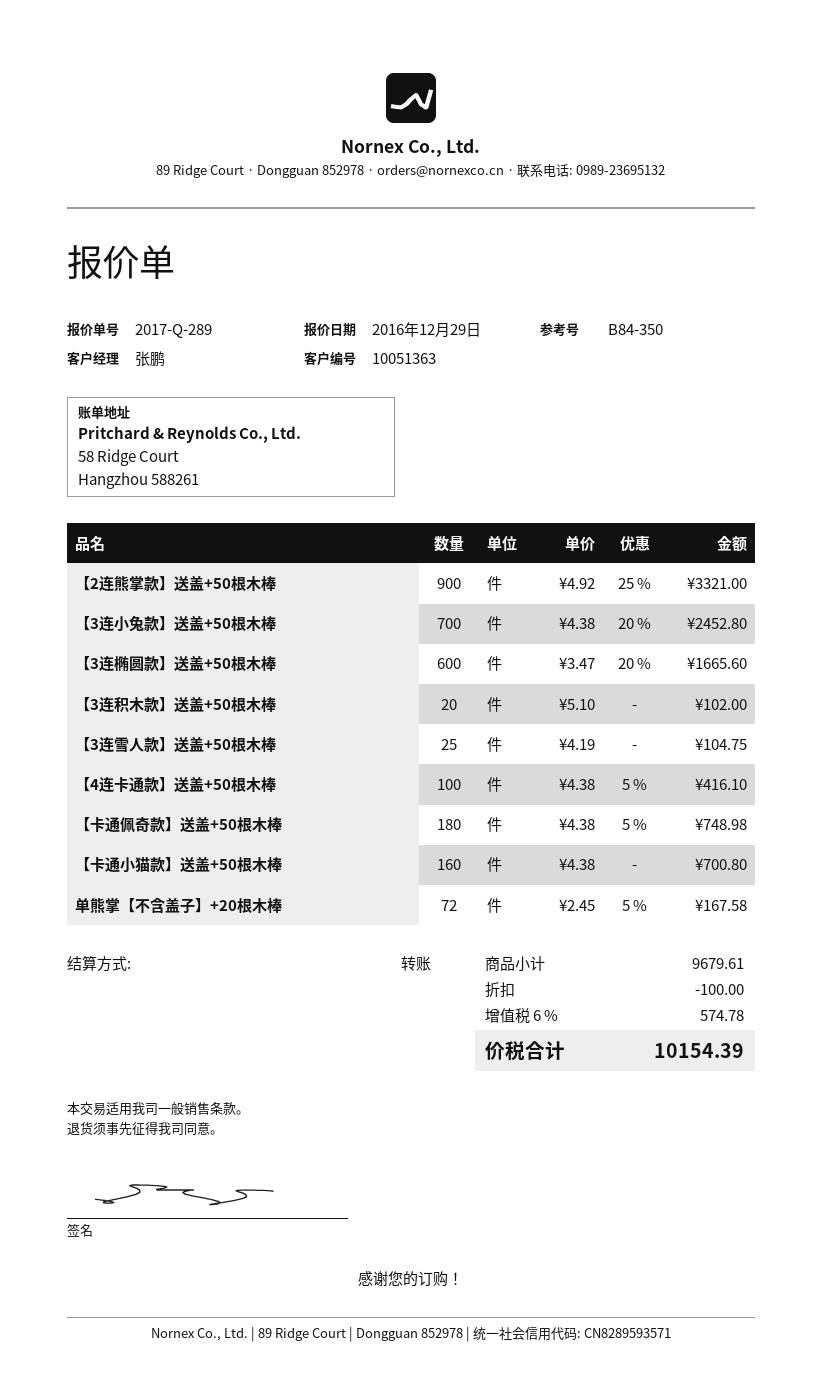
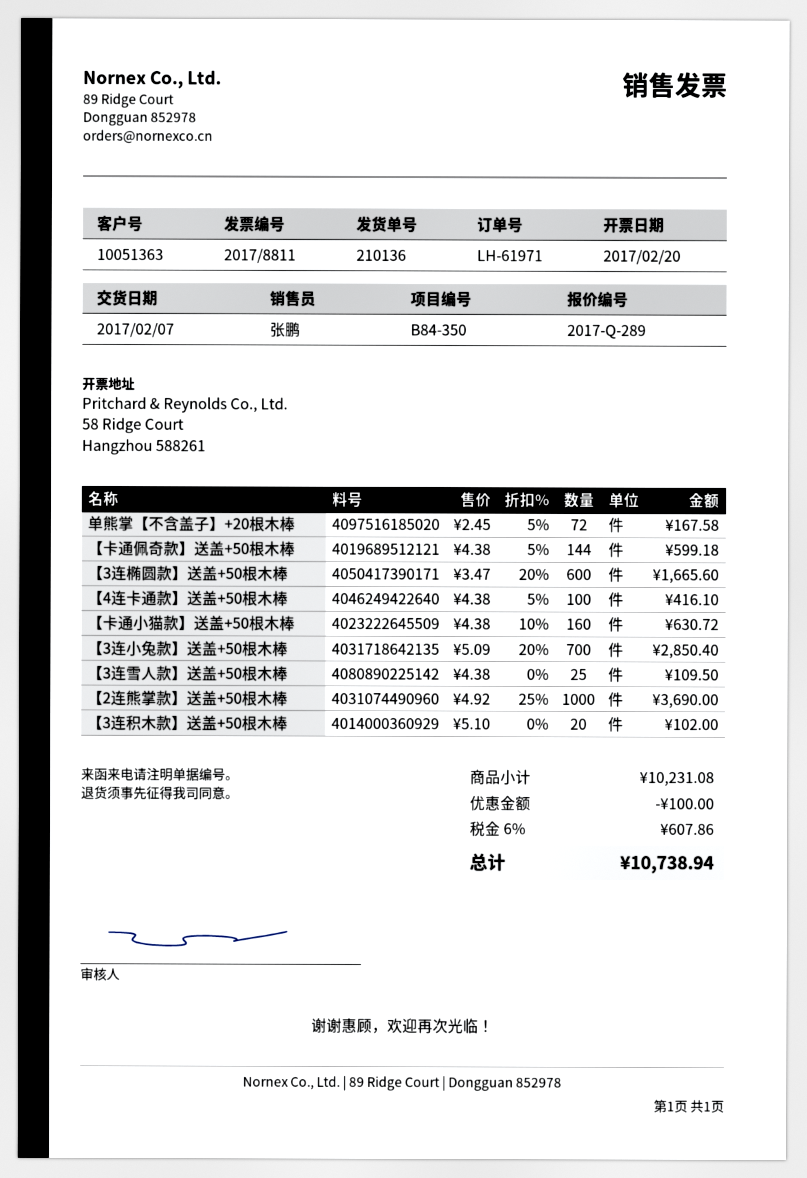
【2连熊掌款】送盖+50根木棒: 900 x 4.92 - 25% = 3321.00 -> 1000 x 4.92 - 25% = 3690.00
【3连小兔款】送盖+50根木棒: 700 x 4.38 - 20% = 2452.80 -> 700 x 5.09 - 20% = 2850.40
【3连雪人款】送盖+50根木棒: 25 x 4.19 = 104.75 -> 25 x 4.38 = 109.50
【卡通佩奇款】送盖+50根木棒: 180 x 4.38 - 5% = 748.98 -> 144 x 4.38 - 5% = 599.18
【卡通小猫款】送盖+50根木棒: 160 x 4.38 = 700.80 -> 160 x 4.38 - 10% = 630.72
subtotal: 9679.61 -> 10231.08
tax: 6% = 574.78 -> 6% = 607.86
total: 10154.39 -> 10738.94

